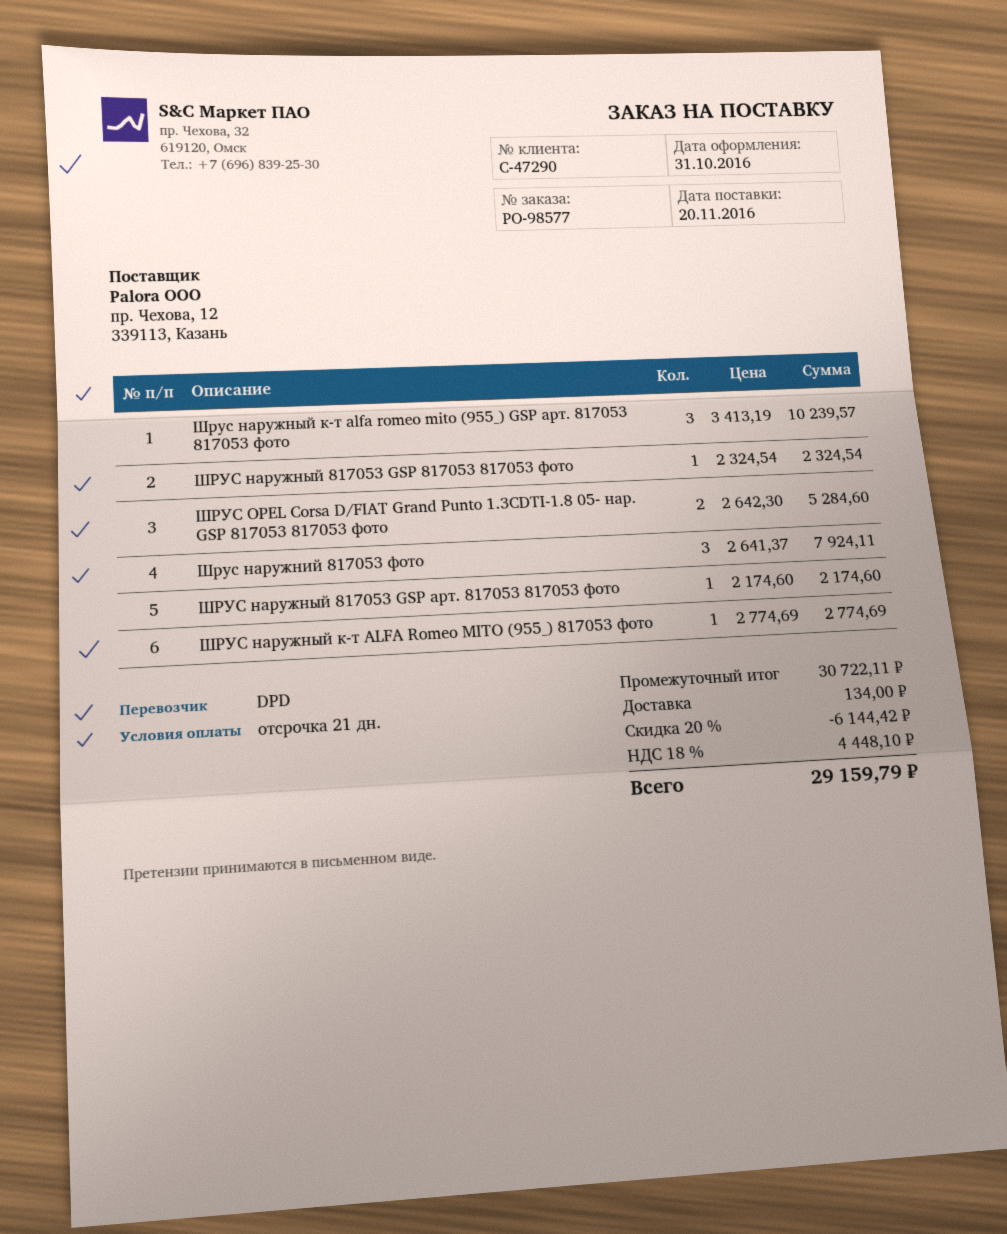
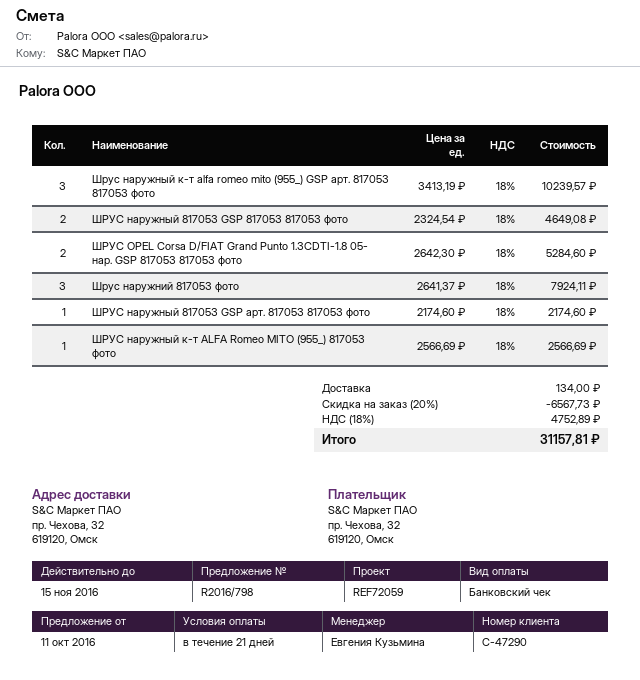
ШРУС наружный 817053 GSP 817053 817053 фото: 1 x 2324.54 = 2324.54 -> 2 x 2324.54 = 4649.08
ШРУС наружный к-т ALFA Romeo MITO (955_) 817053 фото: 1 x 2774.69 = 2774.69 -> 1 x 2566.69 = 2566.69
discount: 20% = 6144.42 -> 20% = 6567.73
tax: 18% = 4448.10 -> 18% = 4752.89
total: 29159.79 -> 31157.81

